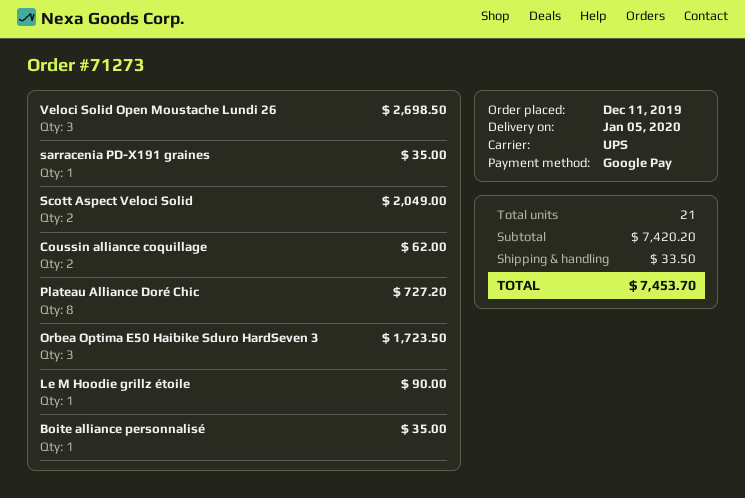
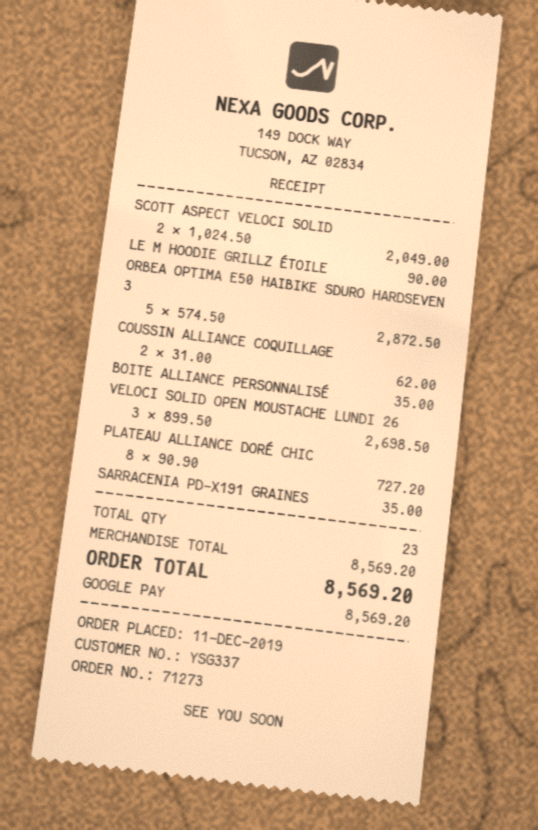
Orbea Optima E50 Haibike Sduro HardSeven 3: 3 for 1723.50 -> 5 for 2872.50
total quantity: 21 -> 23
subtotal: 7420.20 -> 8569.20
shipping: 33.50 -> none
total: 7453.70 -> 8569.20

